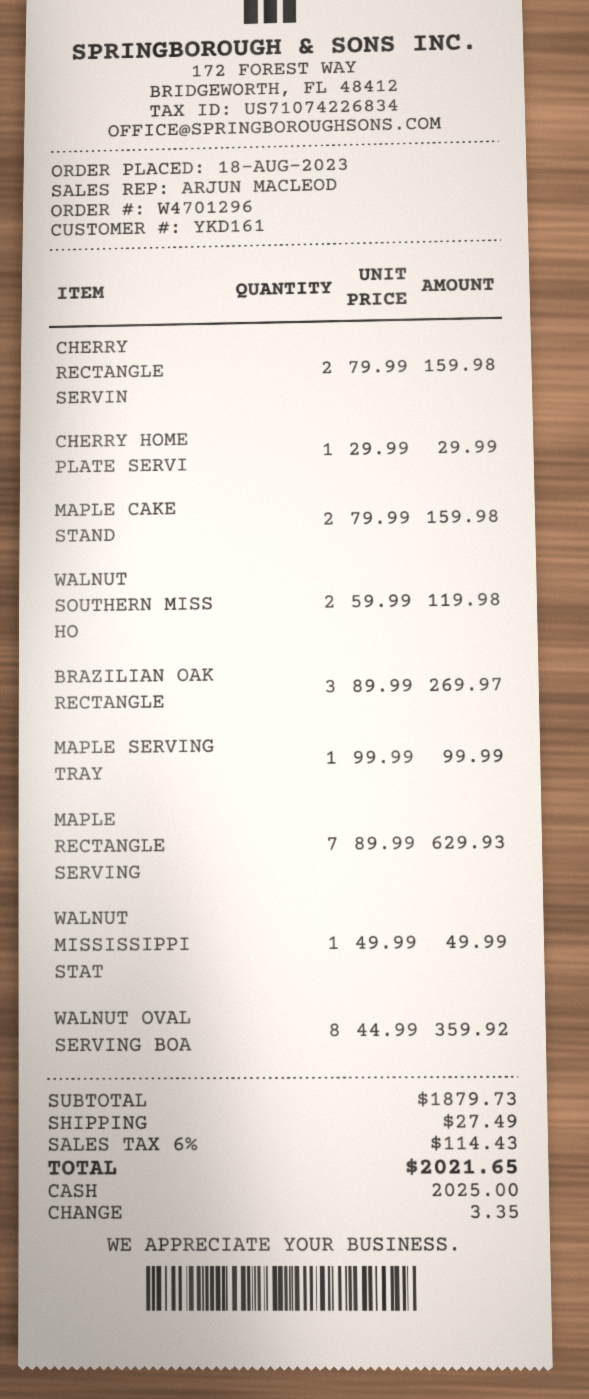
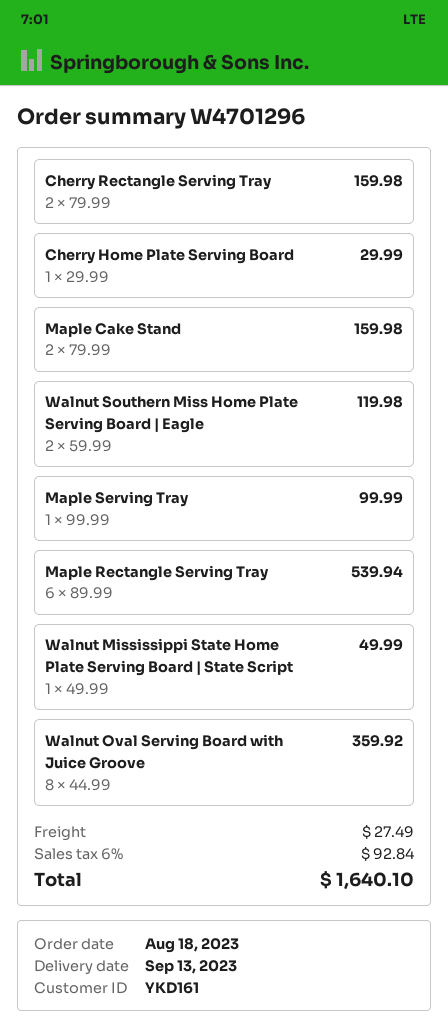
BRAZILIAN OAK RECTANGLE: 3 x 89.99 = 269.97 -> none
MAPLE RECTANGLE SERVING: 7 x 89.99 = 629.93 -> 6 x 89.99 = 539.94
tax: 6% = 114.43 -> 6% = 92.84
total: 2021.65 -> 1640.10

